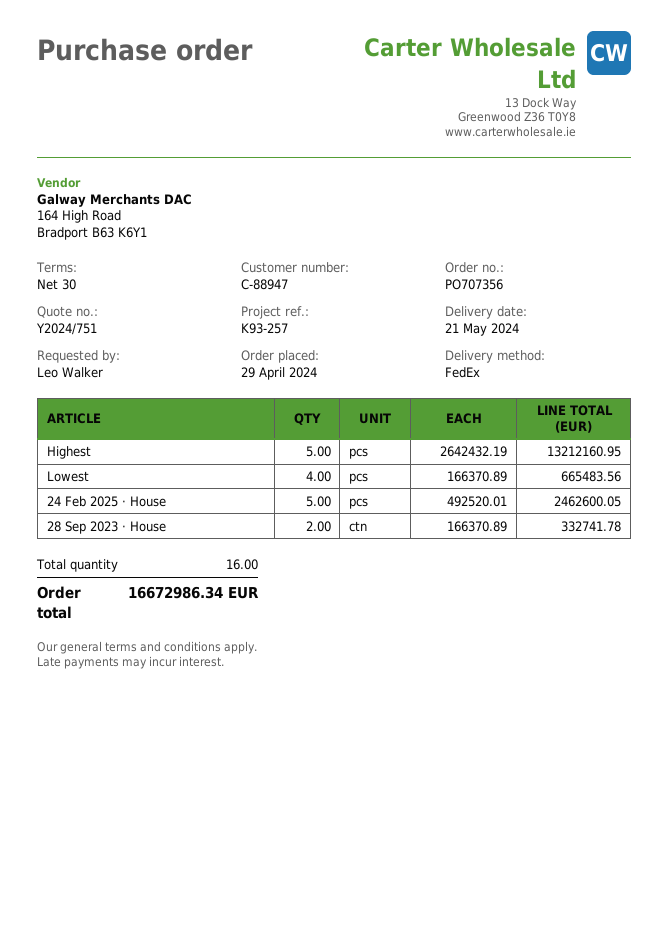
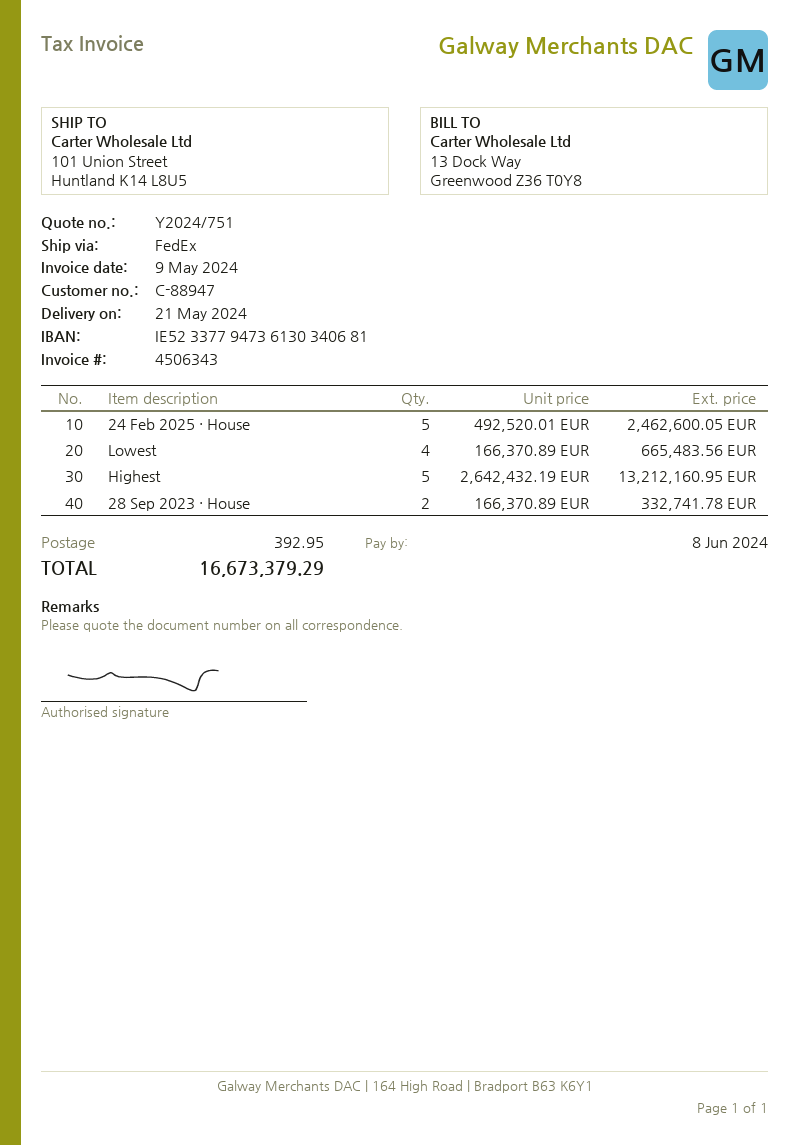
shipping: none -> 392.95
total: 16672986.34 -> 16673379.29

